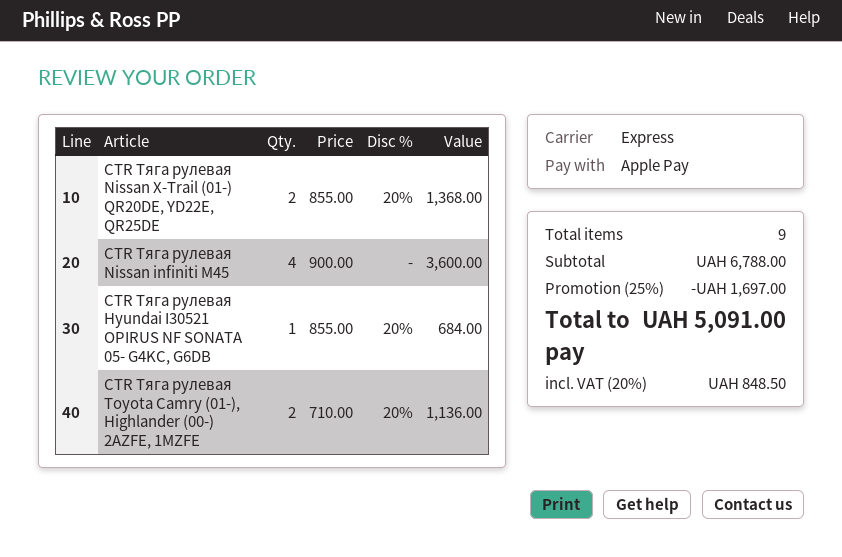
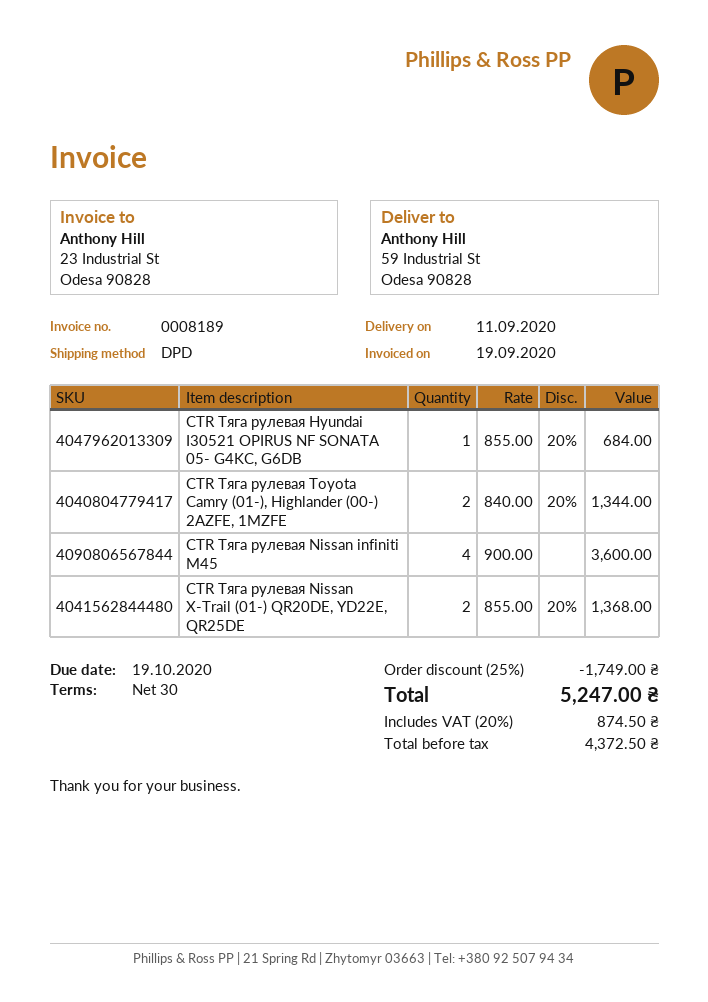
shipping method: express -> DPD
CTR Тяга рулевая Toyota Camry (01-), Highlander (00-) 2AZFE, 1MZFE: 2 x 710.00 - 20% = 1136.00 -> 2 x 840.00 - 20% = 1344.00
discount: 25% = 1697.00 -> 25% = 1749.00
tax: 20% = 848.50 -> 20% = 874.50
total: 5091.00 -> 5247.00

